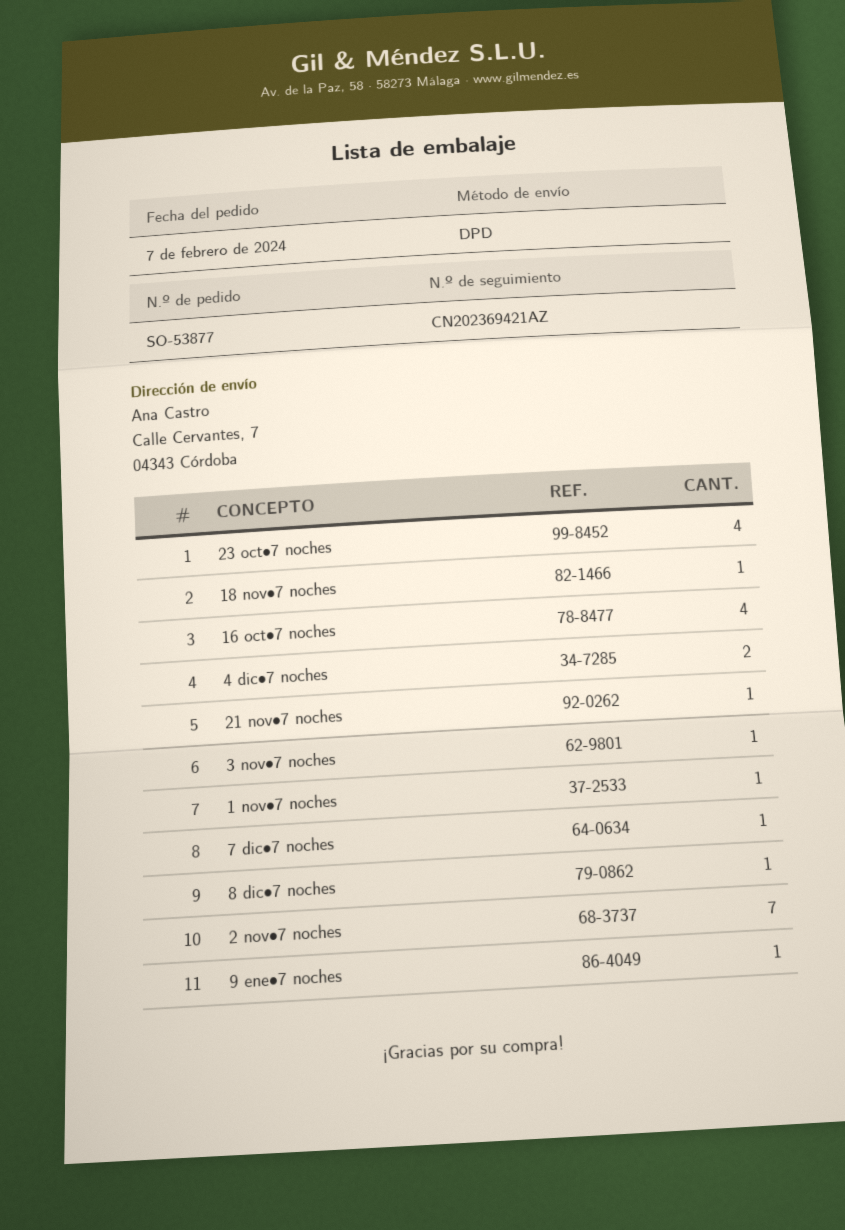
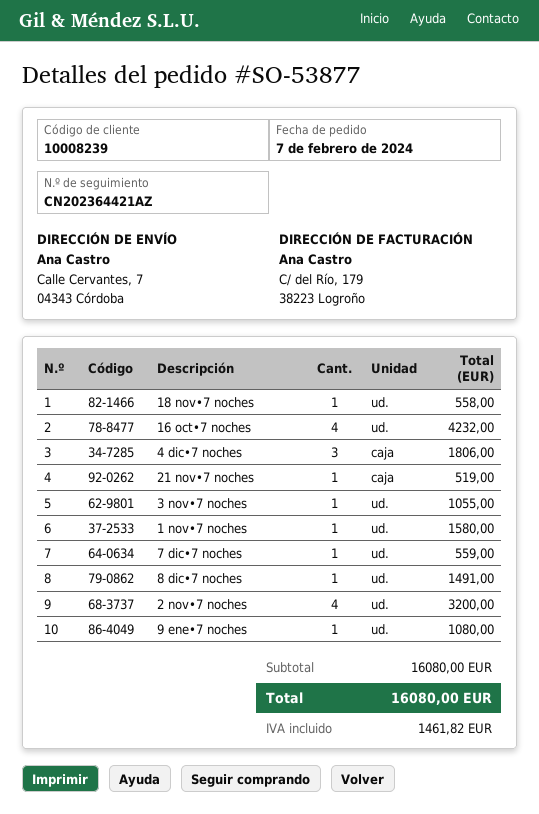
tracking number: CN202369421AZ -> CN202364421AZ
23 oct•7 noches: 4 -> none
4 dic•7 noches: 2 -> 3
2 nov•7 noches: 7 -> 4

